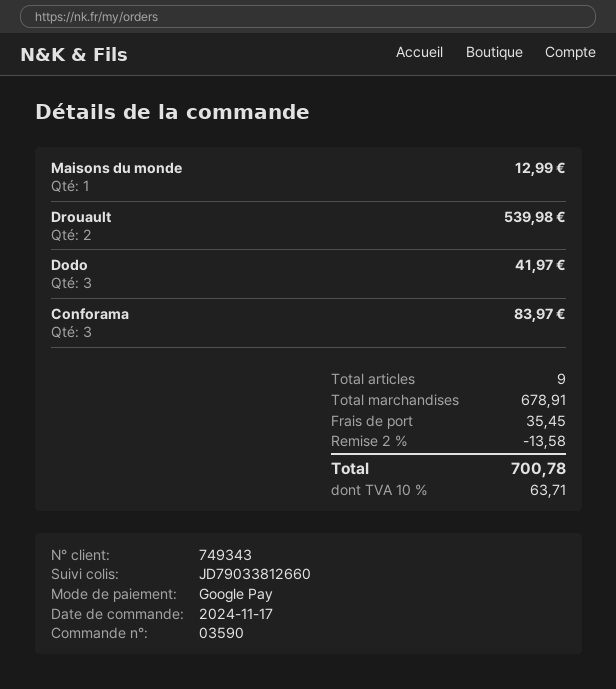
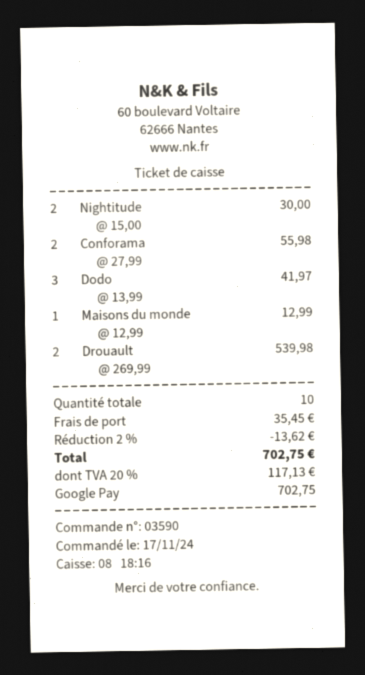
Conforama: 3 for 83.97 -> 2 for 55.98
Nightitude: none -> 2 for 30.00
total quantity: 9 -> 10
discount: 2% = 13.58 -> 2% = 13.62
tax: 10% = 63.71 -> 20% = 117.13
total: 700.78 -> 702.75

